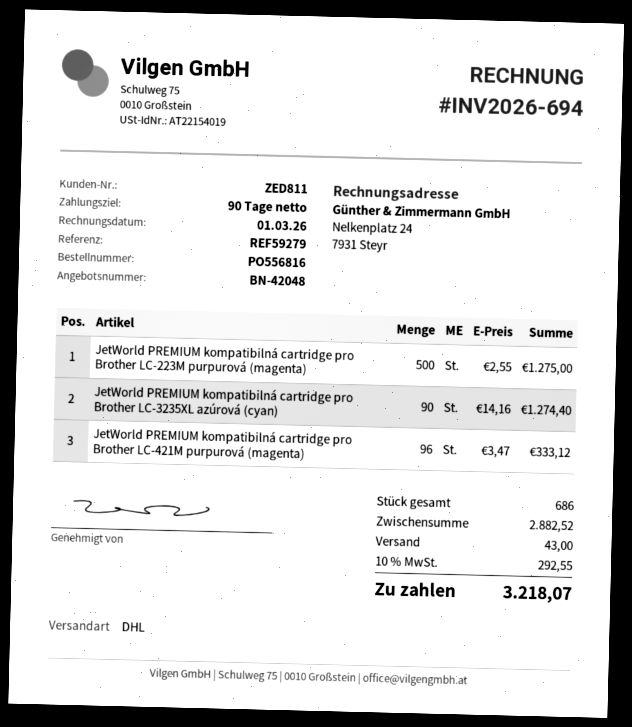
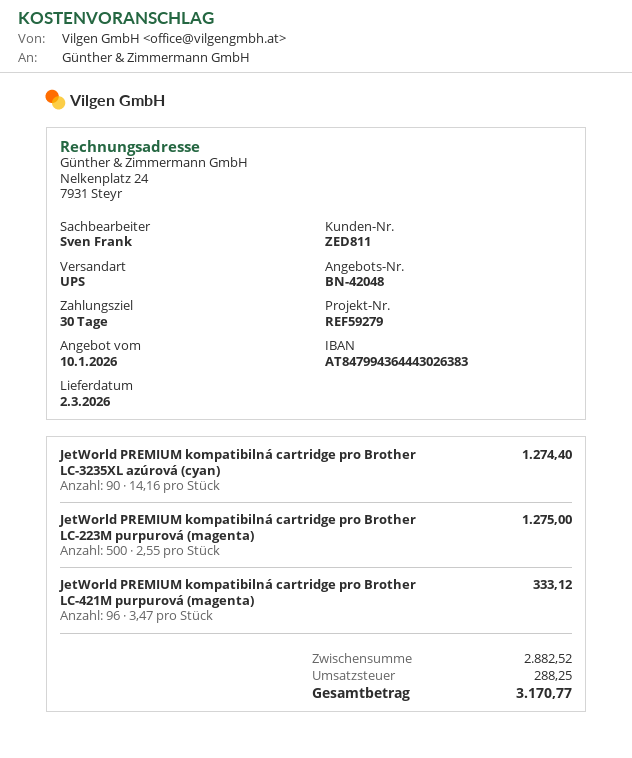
payment terms: 90 days -> 30 days
shipping method: DHL -> UPS
shipping: 43.00 -> none
tax: 292.55 -> 288.25
total: 3218.07 -> 3170.77

